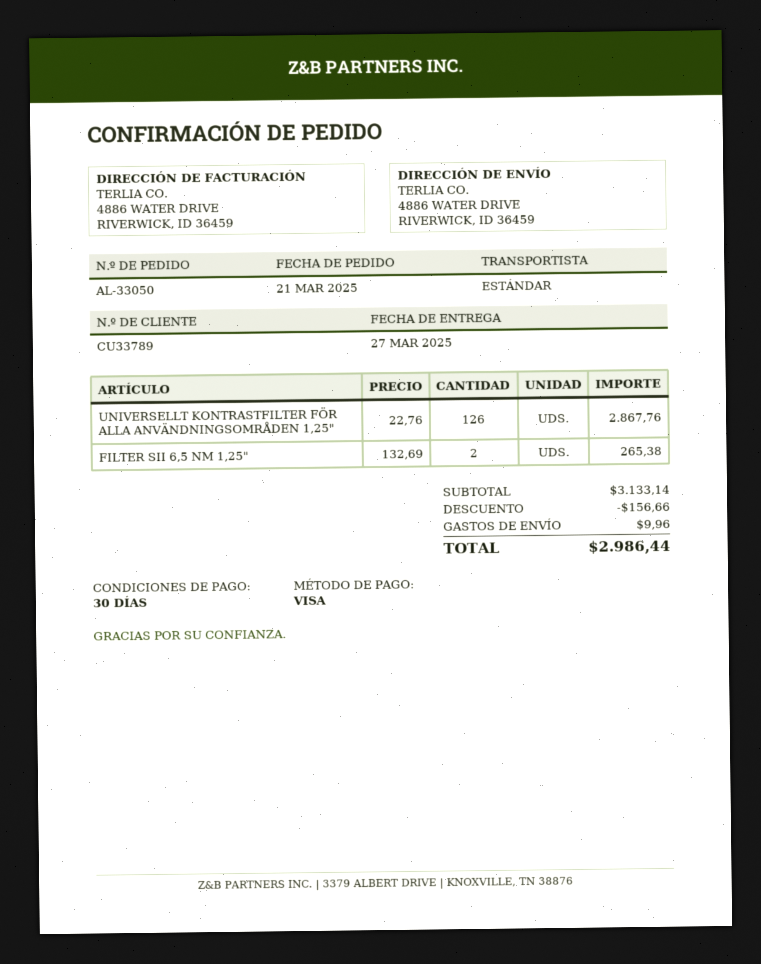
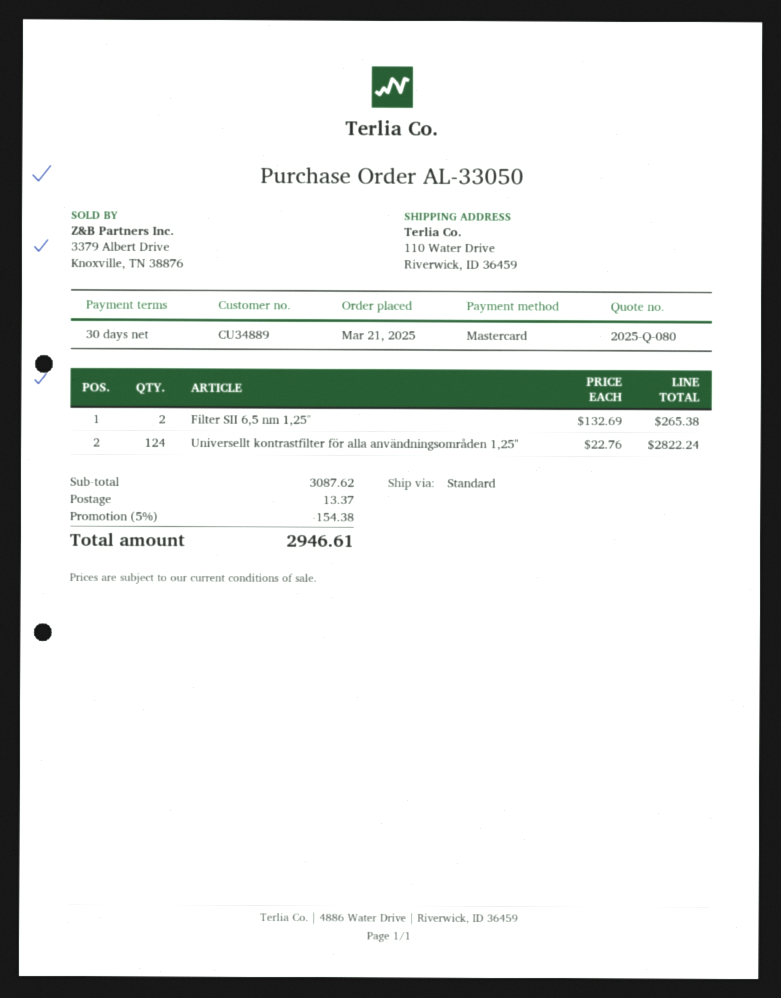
customer number: CU33789 -> CU34889
payment method: Visa -> Mastercard
ship to: 4886 WATER DRIVE, RIVERWICK, ID 36459 -> 110 Water Drive, Riverwick, ID 36459
UNIVERSELLT KONTRASTFILTER FÖR ALLA ANVÄNDNINGSOMRÅDEN 1,25": 126 x 22.76 = 2867.76 -> 124 x 22.76 = 2822.24
subtotal: 3133.14 -> 3087.62
discount: 156.66 -> 154.38
shipping: 9.96 -> 13.37
total: 2986.44 -> 2946.61

